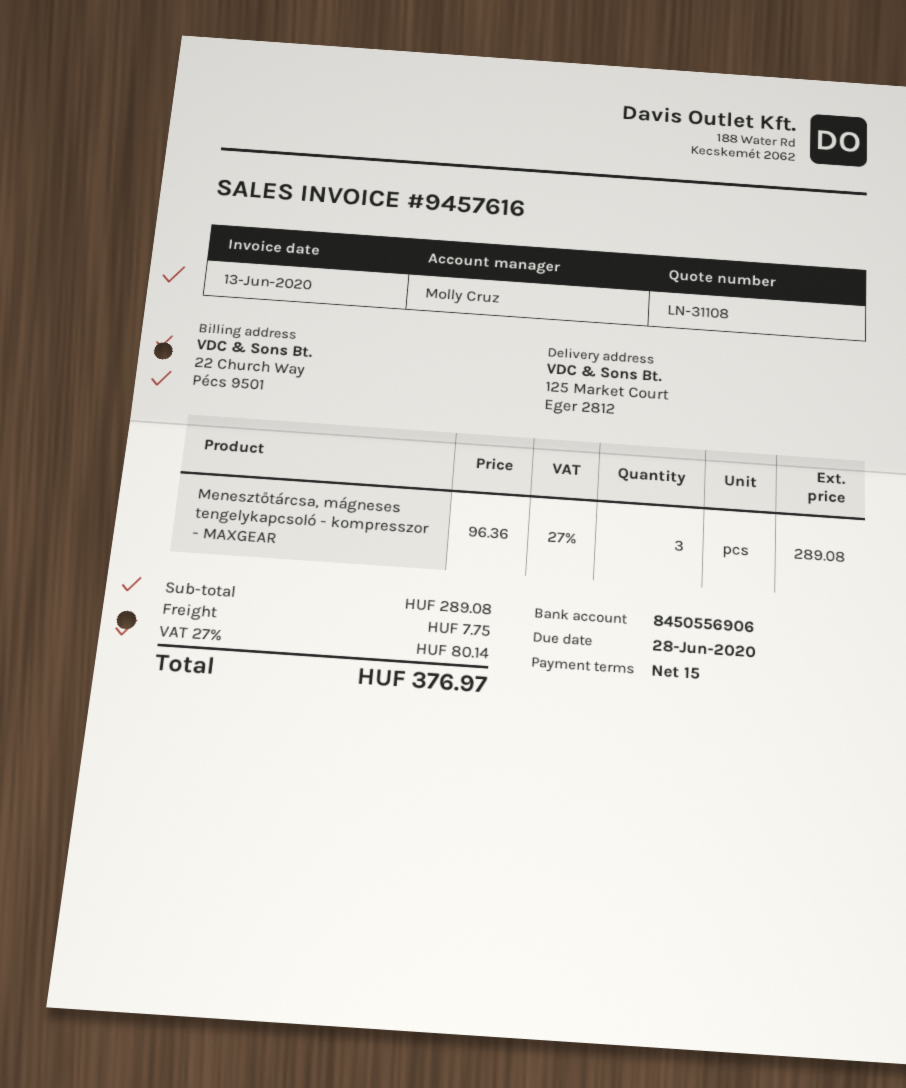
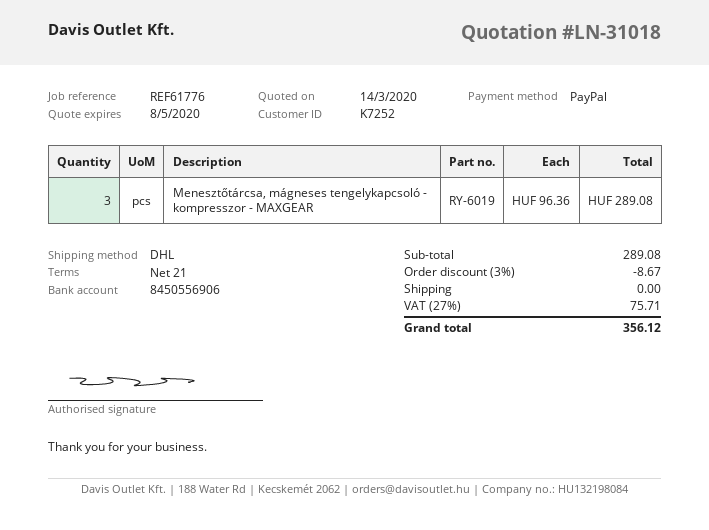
quote number: LN-31108 -> LN-31018
payment terms: 15 days -> 21 days
discount: none -> 3% = 8.67
shipping: 7.75 -> 0.00
tax: 27% = 80.14 -> 27% = 75.71
total: 376.97 -> 356.12

